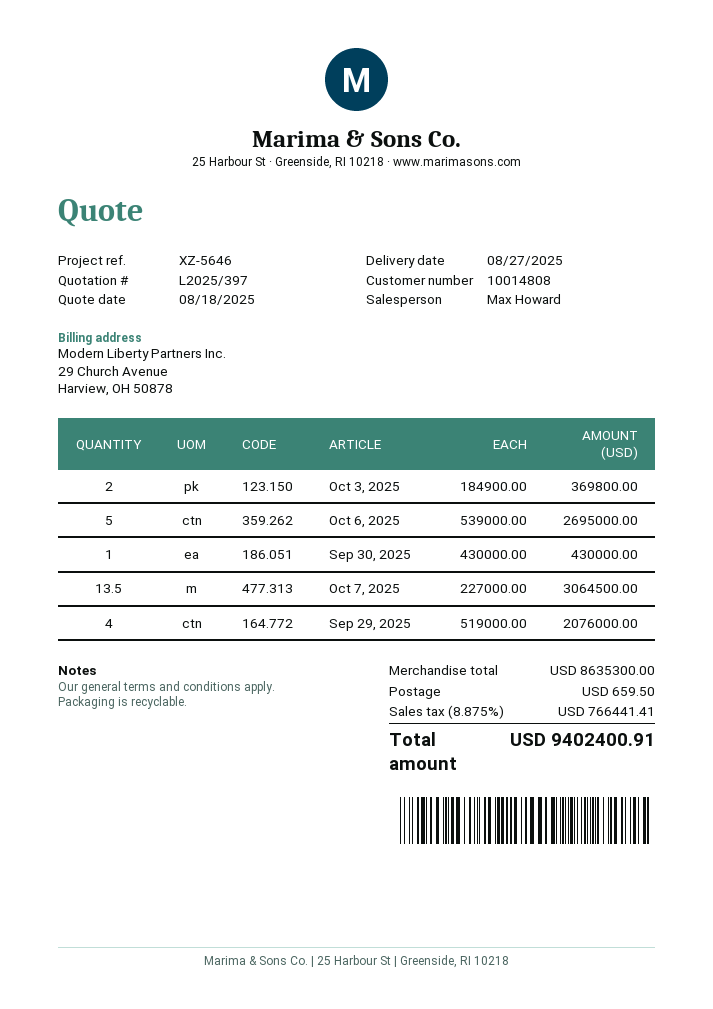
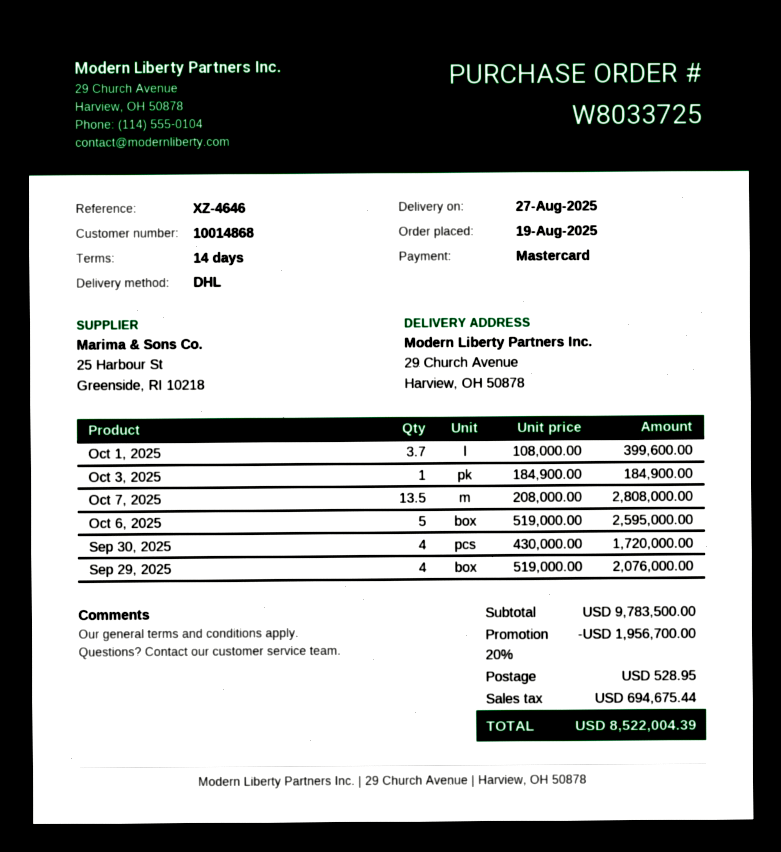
customer number: 10014808 -> 10014868
reference: XZ-5646 -> XZ-4646
Oct 3, 2025: 2 x 184900.00 = 369800.00 -> 1 x 184900.00 = 184900.00
Oct 6, 2025: 5 x 539000.00 = 2695000.00 -> 5 x 519000.00 = 2595000.00
Sep 30, 2025: 1 x 430000.00 = 430000.00 -> 4 x 430000.00 = 1720000.00
Oct 7, 2025: 13.5 x 227000.00 = 3064500.00 -> 13.5 x 208000.00 = 2808000.00
Oct 1, 2025: none -> 3.7 x 108000.00 = 399600.00
subtotal: 8635300.00 -> 9783500.00
discount: none -> 20% = 1956700.00
shipping: 659.50 -> 528.95
tax: 766441.41 -> 694675.44
total: 9402400.91 -> 8522004.39

